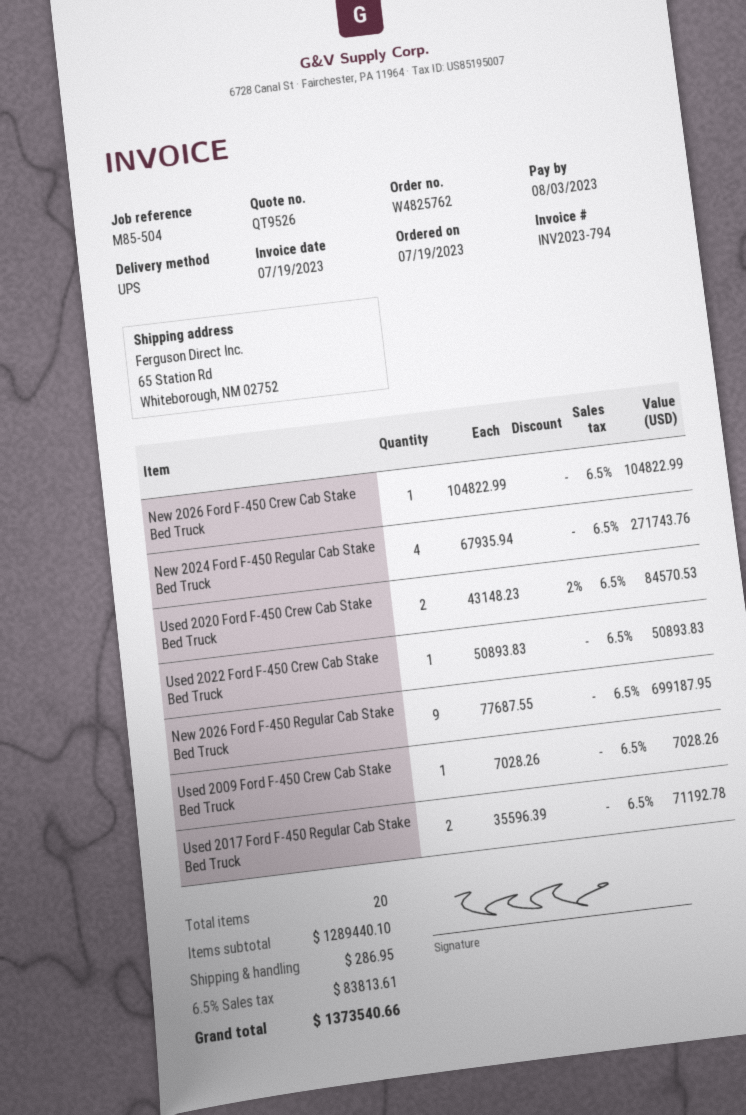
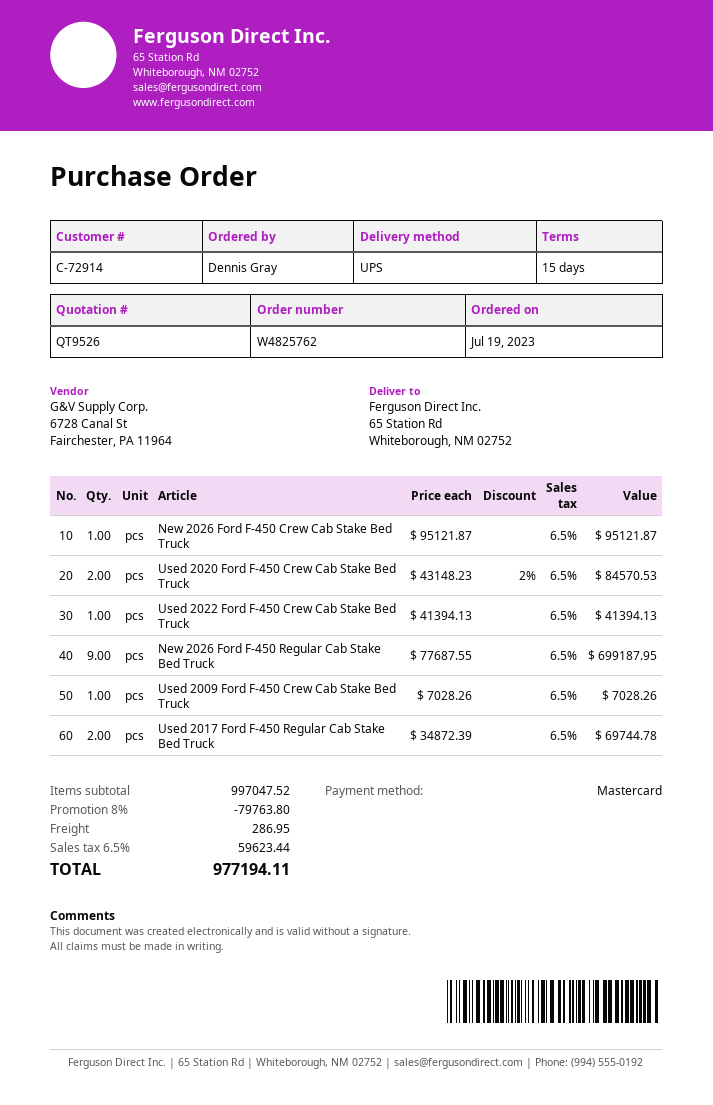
New 2026 Ford F-450 Crew Cab Stake Bed Truck: 1 x 104822.99 = 104822.99 -> 1 x 95121.87 = 95121.87
New 2024 Ford F-450 Regular Cab Stake Bed Truck: 4 x 67935.94 = 271743.76 -> none
Used 2022 Ford F-450 Crew Cab Stake Bed Truck: 1 x 50893.83 = 50893.83 -> 1 x 41394.13 = 41394.13
Used 2017 Ford F-450 Regular Cab Stake Bed Truck: 2 x 35596.39 = 71192.78 -> 2 x 34872.39 = 69744.78
subtotal: 1289440.10 -> 997047.52
discount: none -> 8% = 79763.80
tax: 6.5% = 83813.61 -> 6.5% = 59623.44
total: 1373540.66 -> 977194.11

